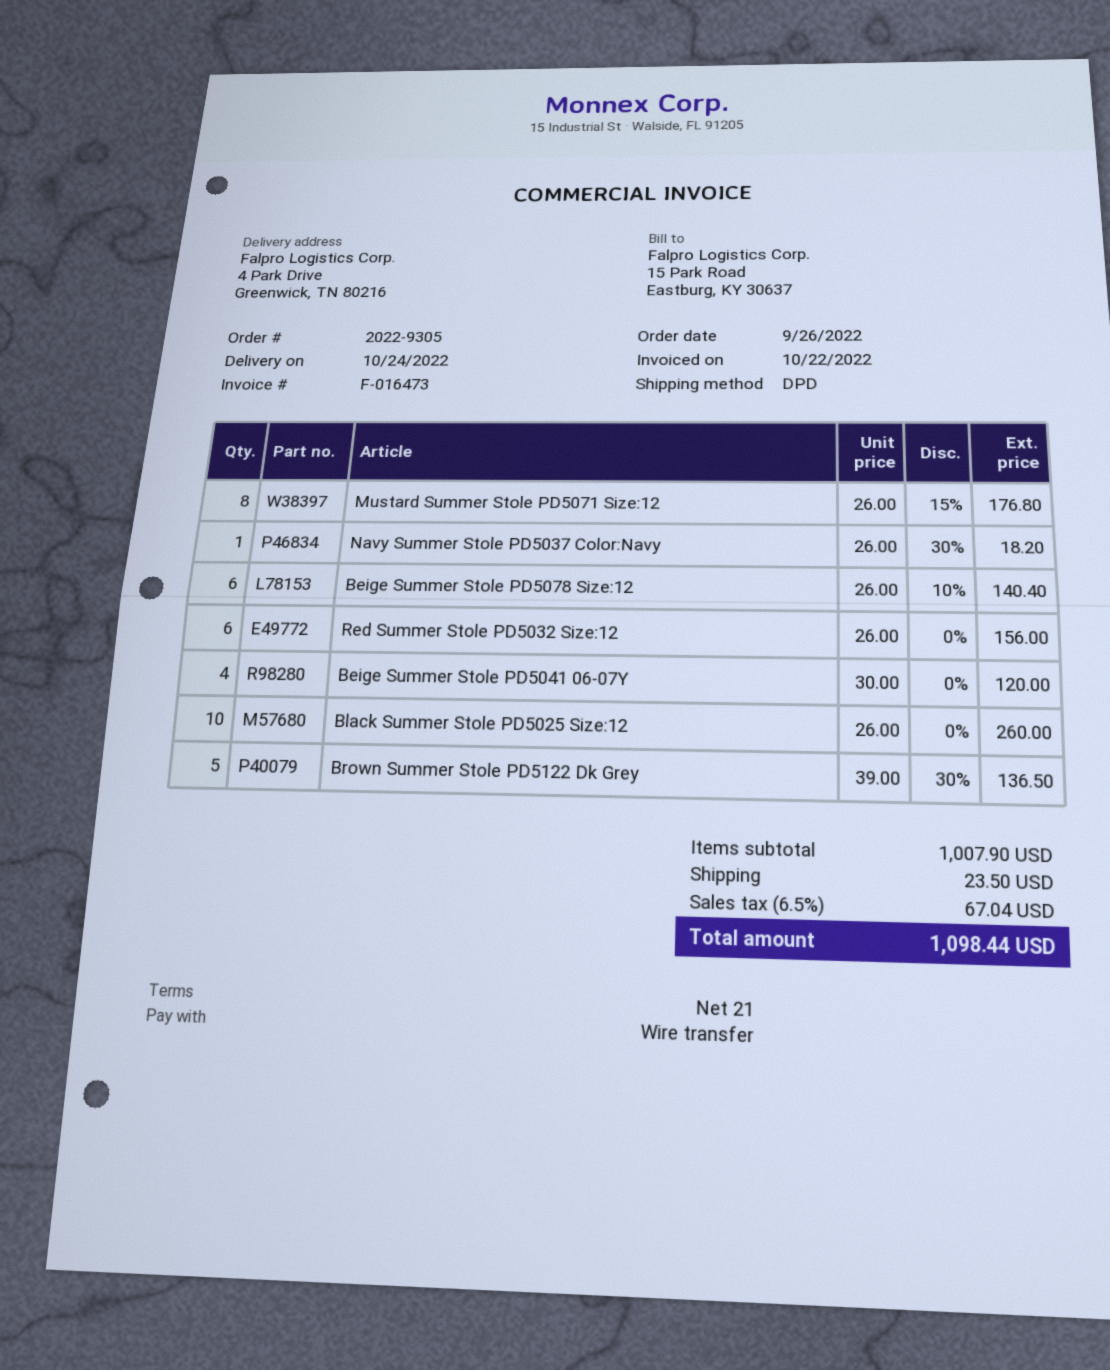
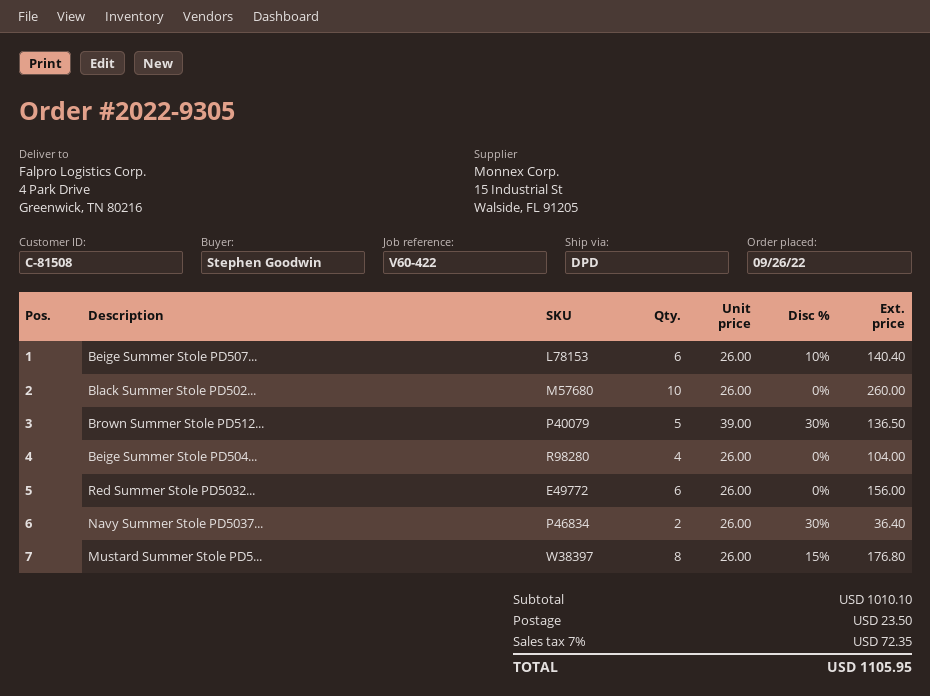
Navy Summer Stole PD5037 Color:Navy: 1 x 26.00 - 30% = 18.20 -> 2 x 26.00 - 30% = 36.40
Beige Summer Stole PD5041 06-07Y: 4 x 30.00 = 120.00 -> 4 x 26.00 = 104.00
subtotal: 1007.90 -> 1010.10
tax: 6.5% = 67.04 -> 7% = 72.35
total: 1098.44 -> 1105.95

